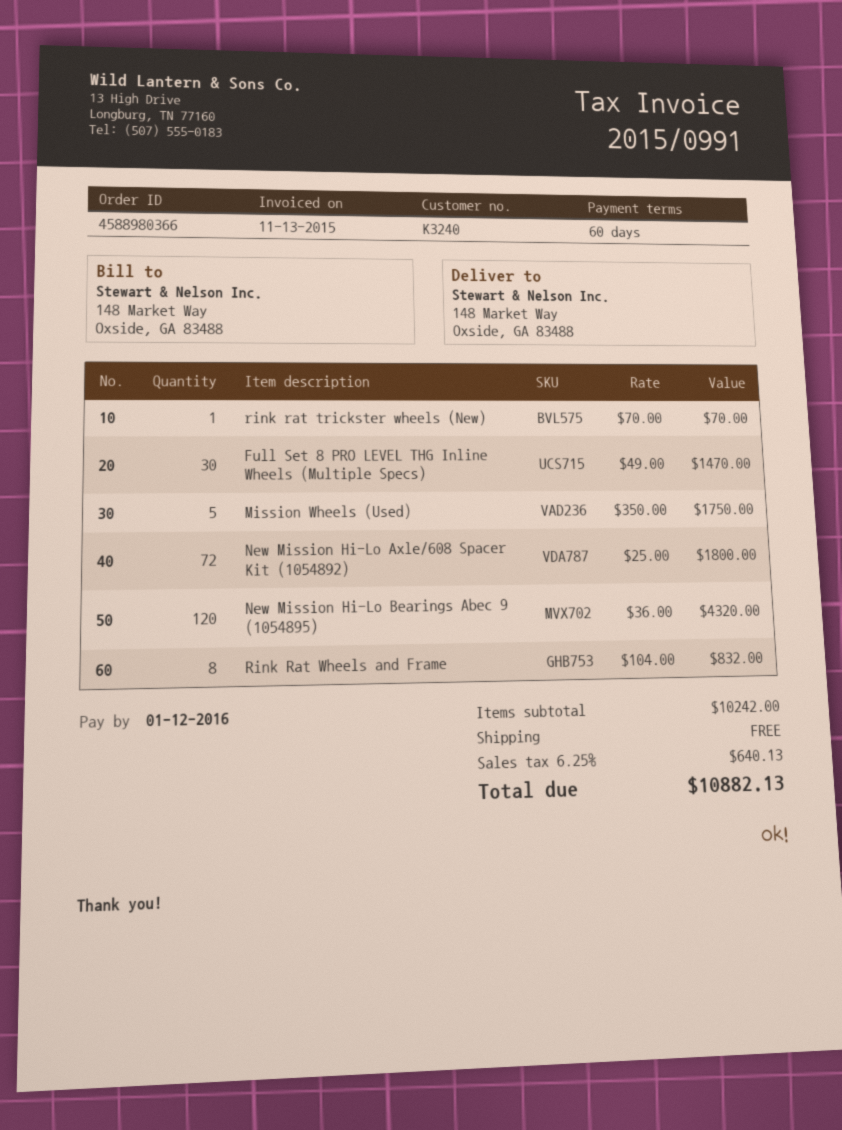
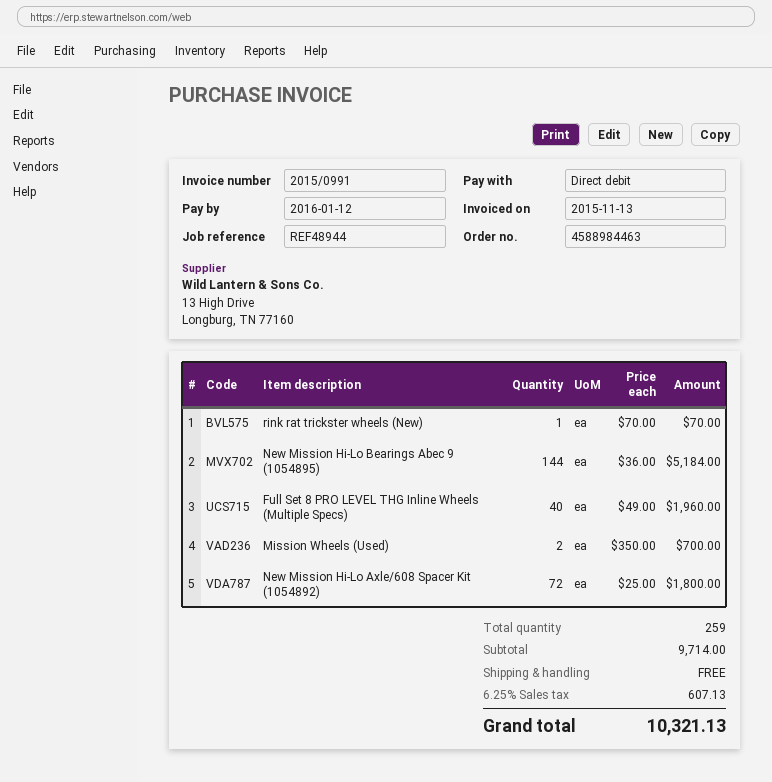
order number: 4588980366 -> 4588984463
Full Set 8 PRO LEVEL THG Inline Wheels (Multiple Specs): 30 x 49.00 = 1470.00 -> 40 x 49.00 = 1960.00
Mission Wheels (Used): 5 x 350.00 = 1750.00 -> 2 x 350.00 = 700.00
New Mission Hi-Lo Bearings Abec 9 (1054895): 120 x 36.00 = 4320.00 -> 144 x 36.00 = 5184.00
Rink Rat Wheels and Frame: 8 x 104.00 = 832.00 -> none
subtotal: 10242.00 -> 9714.00
tax: 6.25% = 640.13 -> 6.25% = 607.13
total: 10882.13 -> 10321.13

